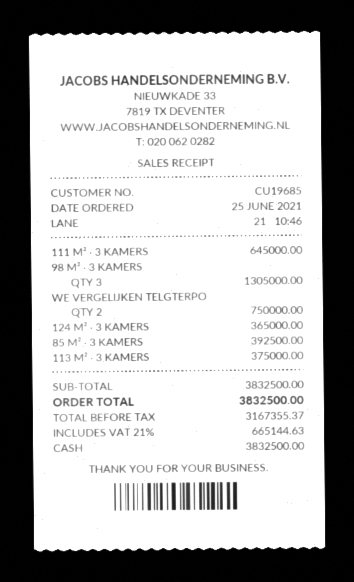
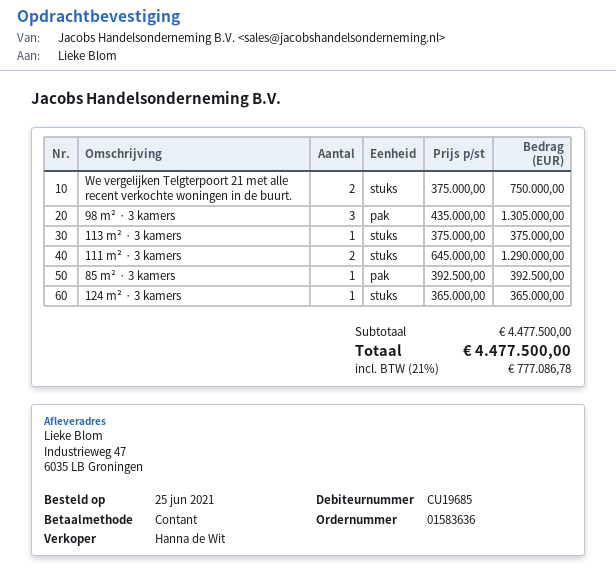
111 M² · 3 KAMERS: 1 for 645000.00 -> 2 for 1290000.00
subtotal: 3832500.00 -> 4477500.00
tax: 21% = 665144.63 -> 21% = 777086.78
total: 3832500.00 -> 4477500.00

